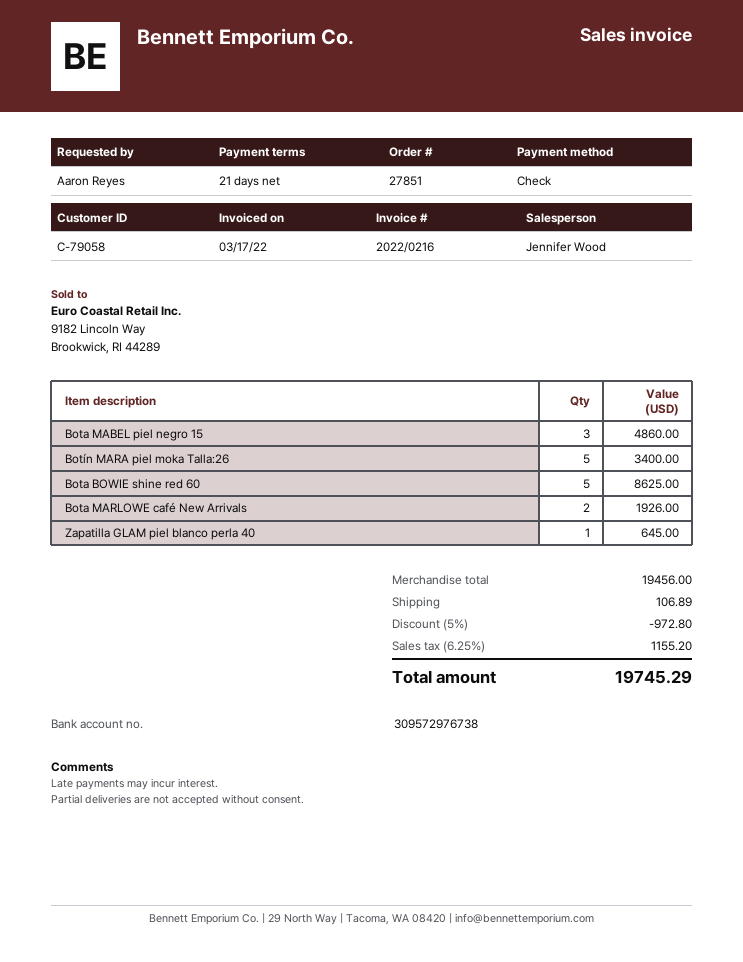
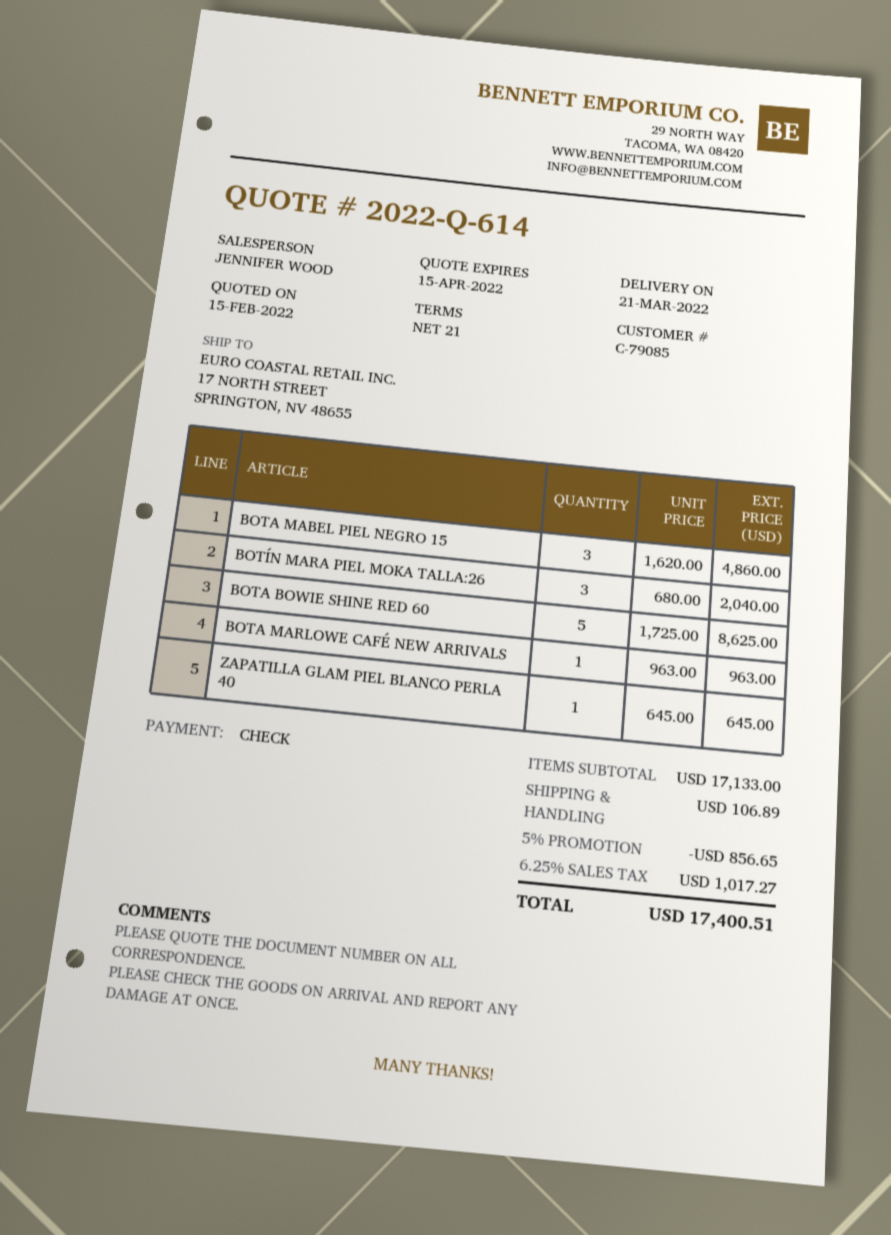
customer number: C-79058 -> C-79085
Botín MARA piel moka Talla:26: 5 for 3400.00 -> 3 for 2040.00
Bota MARLOWE café New Arrivals: 2 for 1926.00 -> 1 for 963.00
subtotal: 19456.00 -> 17133.00
discount: 5% = 972.80 -> 5% = 856.65
tax: 6.25% = 1155.20 -> 6.25% = 1017.27
total: 19745.29 -> 17400.51

